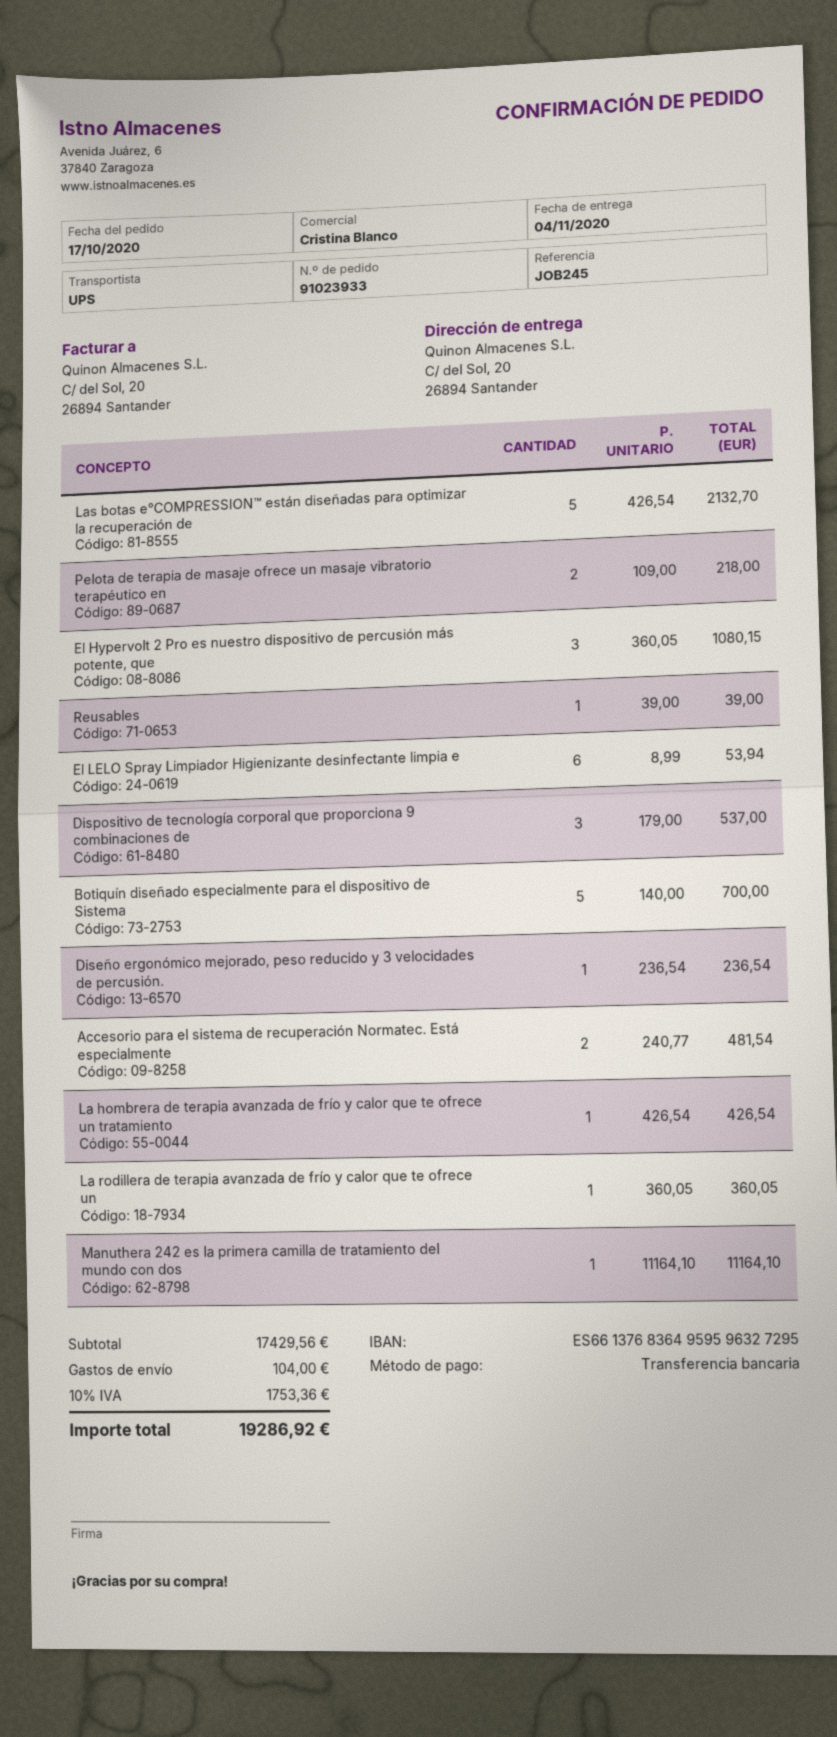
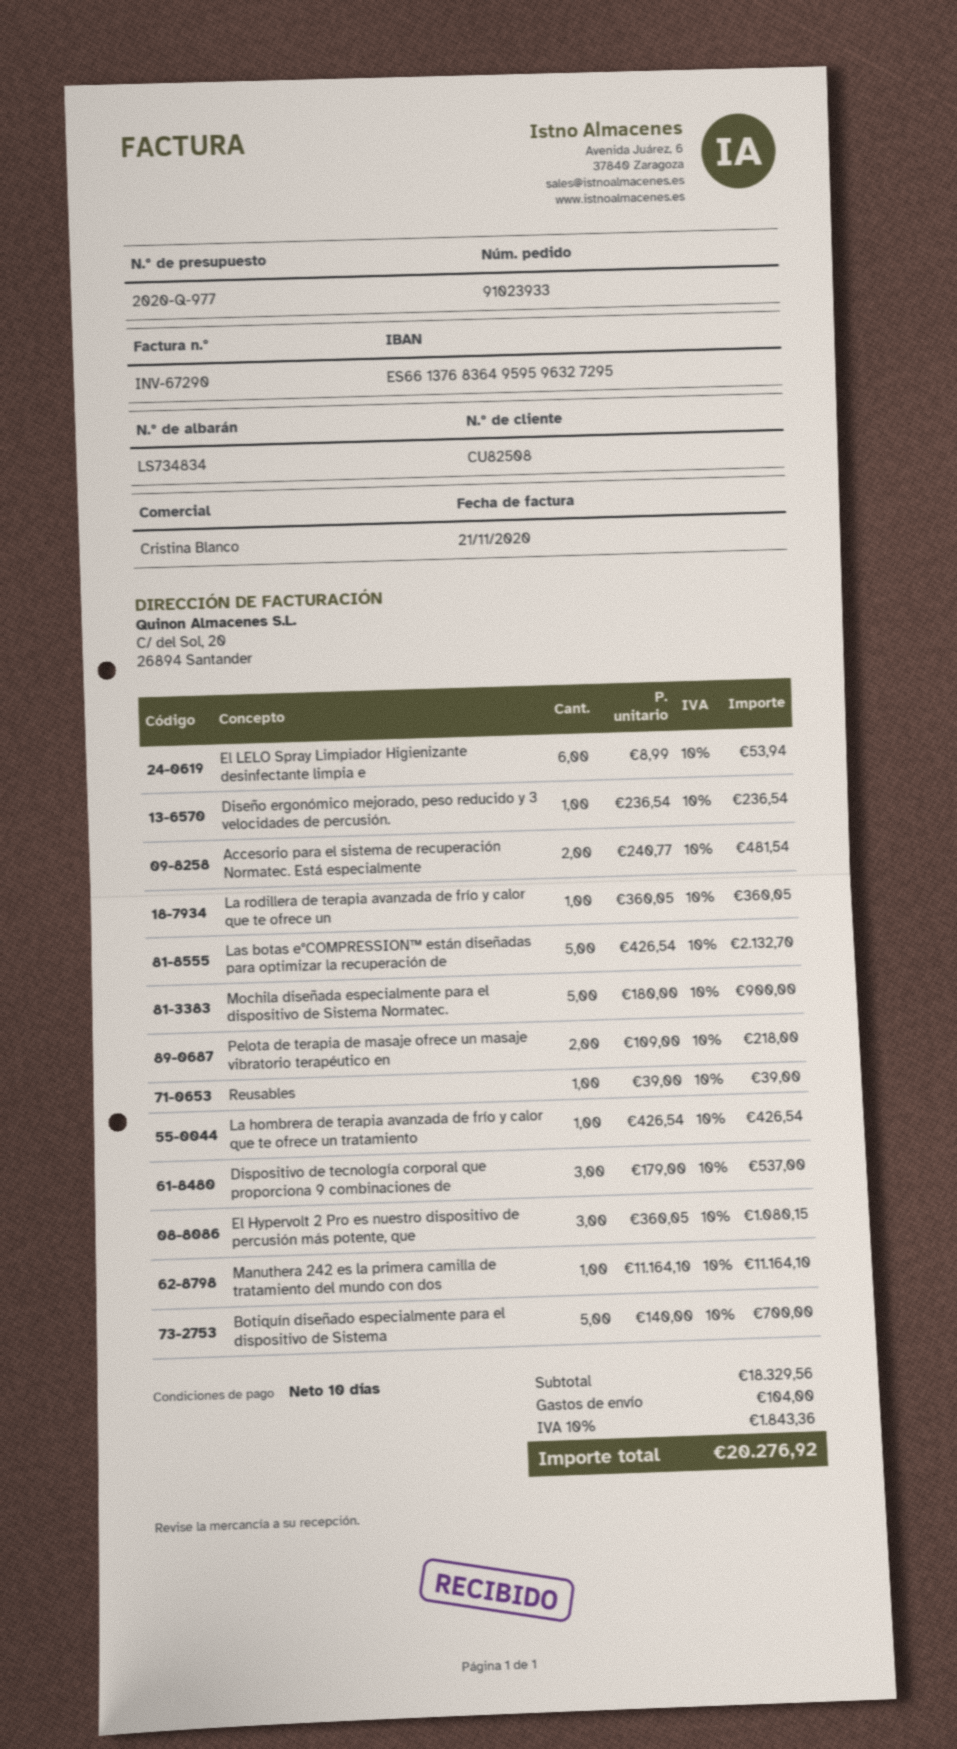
Mochila diseñada especialmente para el dispositivo de Sistema Normatec.: none -> 5 x 180.00 = 900.00
subtotal: 17429.56 -> 18329.56
tax: 10% = 1753.36 -> 10% = 1843.36
total: 19286.92 -> 20276.92

